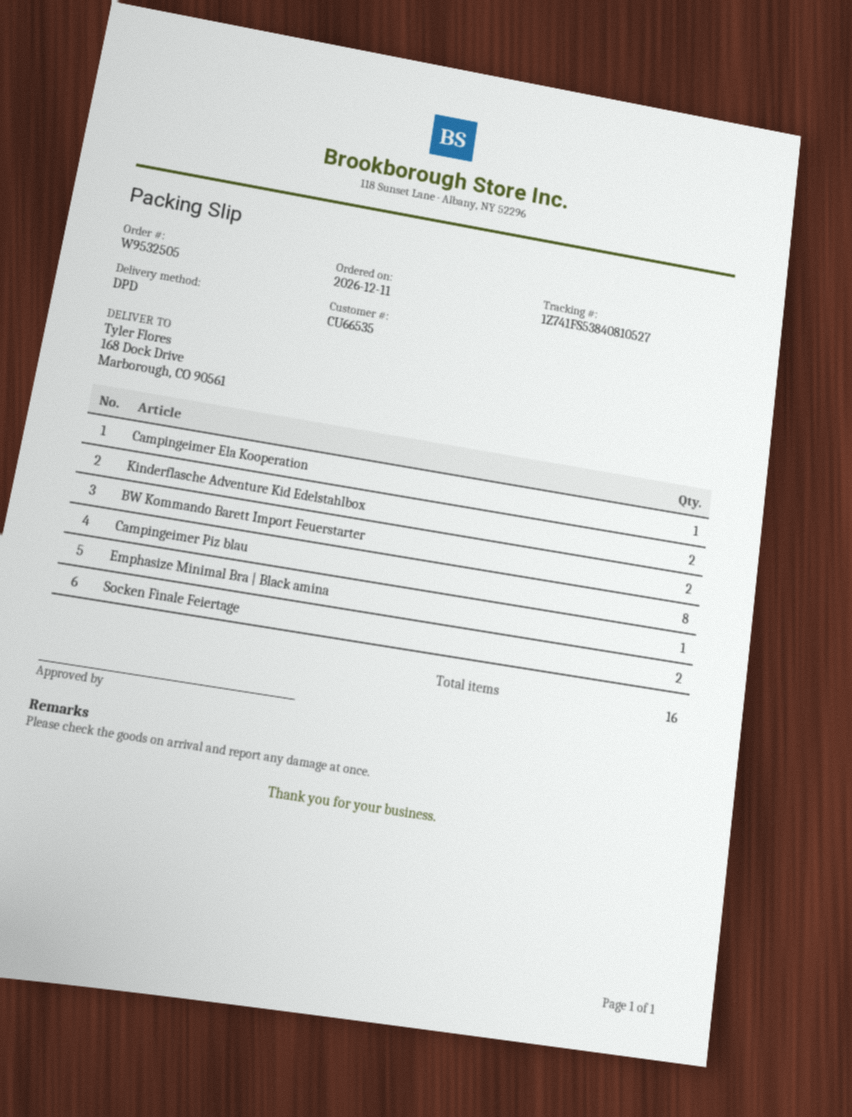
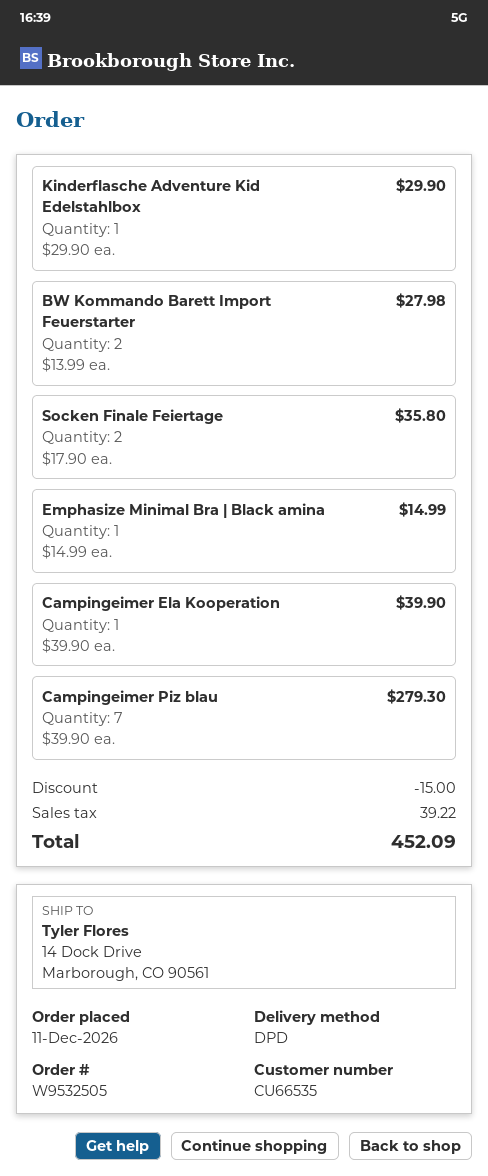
ship to: 168 Dock Drive, Marborough, CO 90561 -> 14 Dock Drive, Marborough, CO 90561
Kinderflasche Adventure Kid Edelstahlbox: 2 -> 1
Campingeimer Piz blau: 8 -> 7

